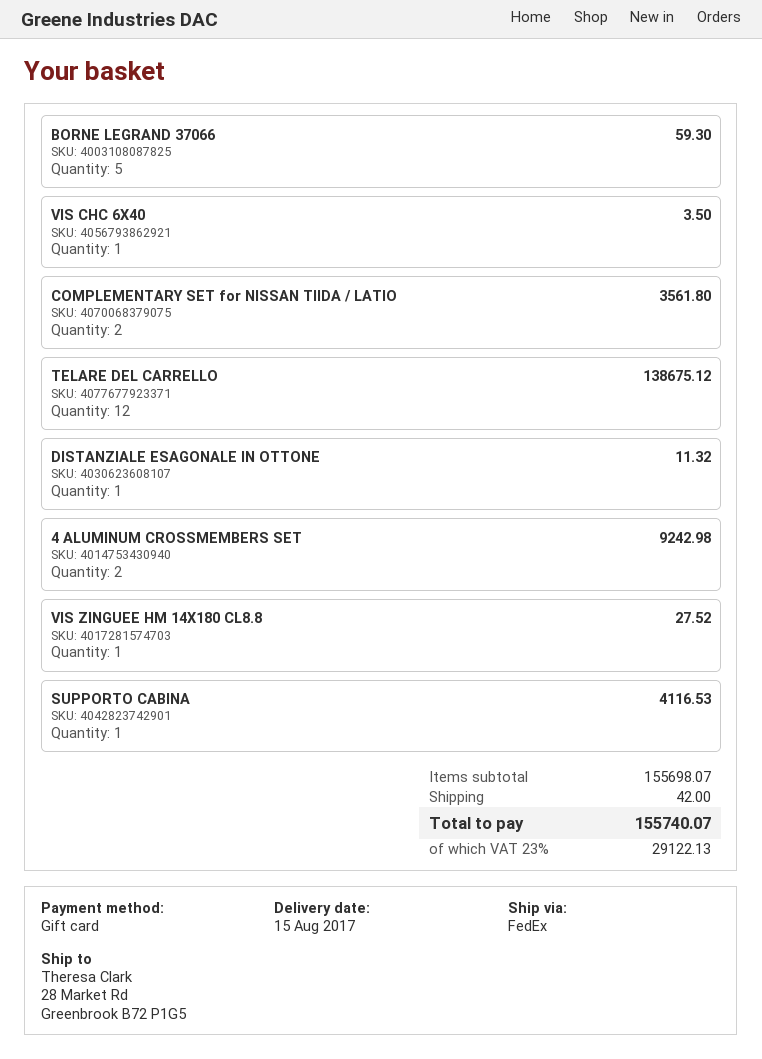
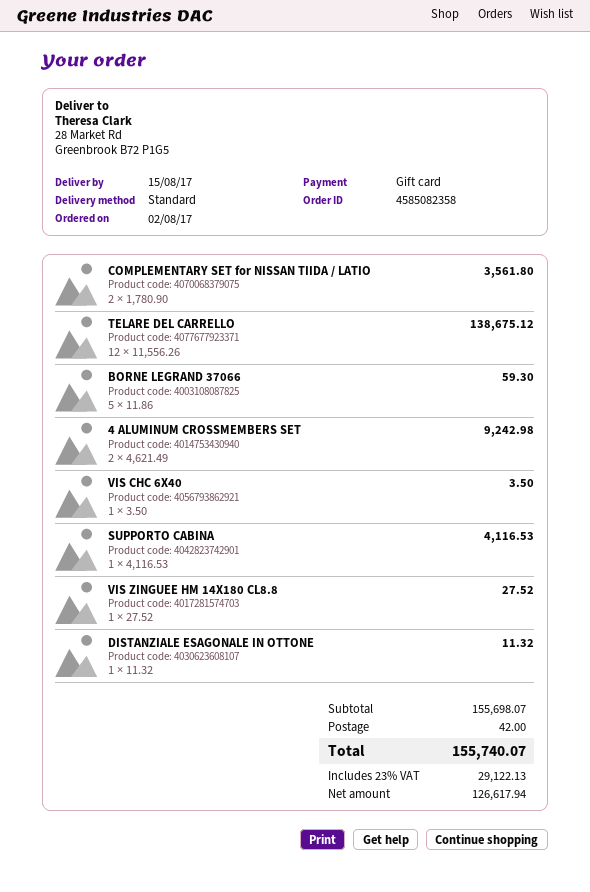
shipping method: FedEx -> standard

